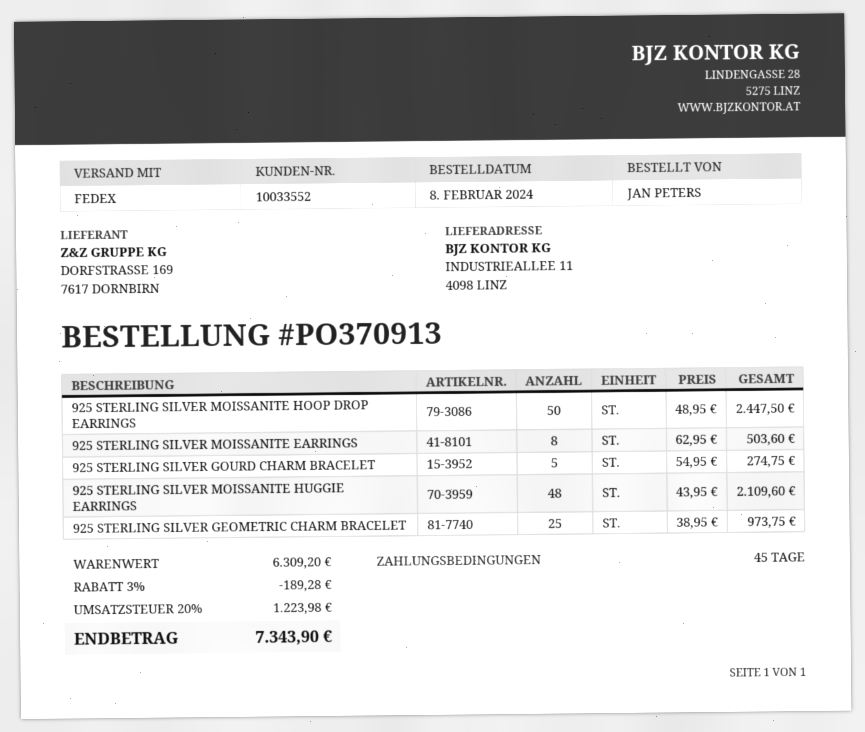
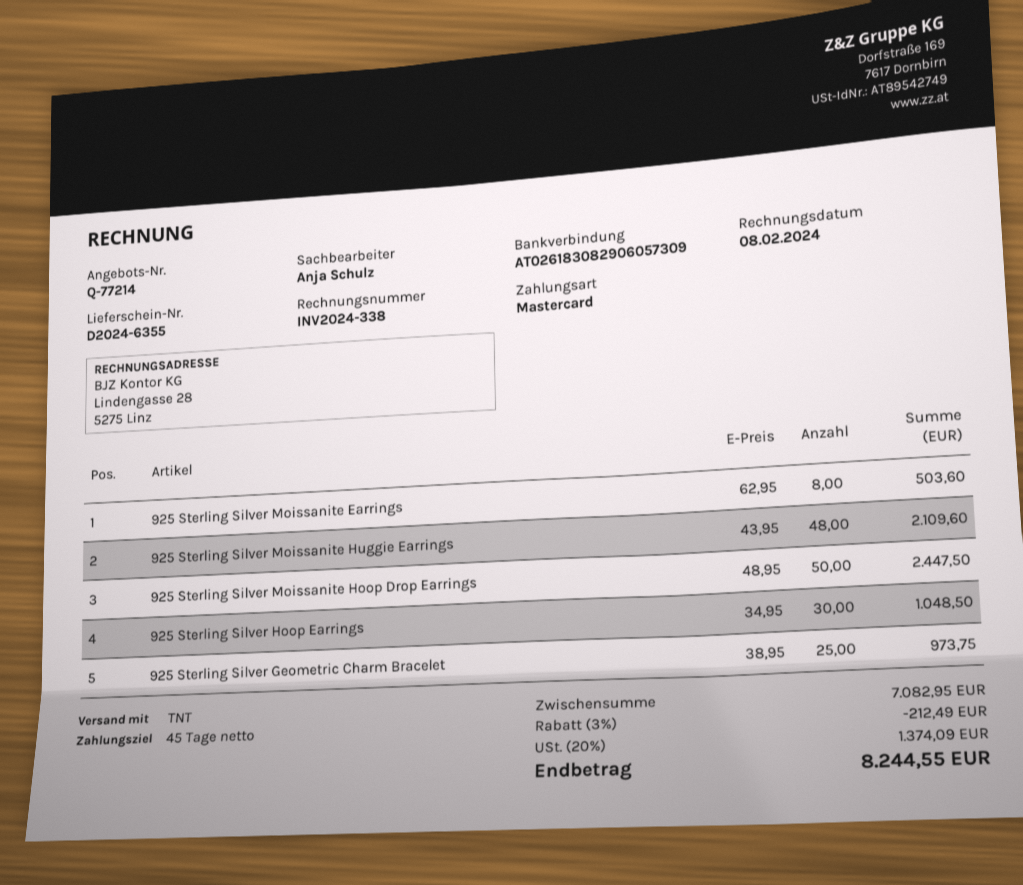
shipping method: FedEx -> TNT
925 STERLING SILVER GOURD CHARM BRACELET: 5 x 54.95 = 274.75 -> none
925 Sterling Silver Hoop Earrings: none -> 30 x 34.95 = 1048.50
subtotal: 6309.20 -> 7082.95
discount: 3% = 189.28 -> 3% = 212.49
tax: 20% = 1223.98 -> 20% = 1374.09
total: 7343.90 -> 8244.55

